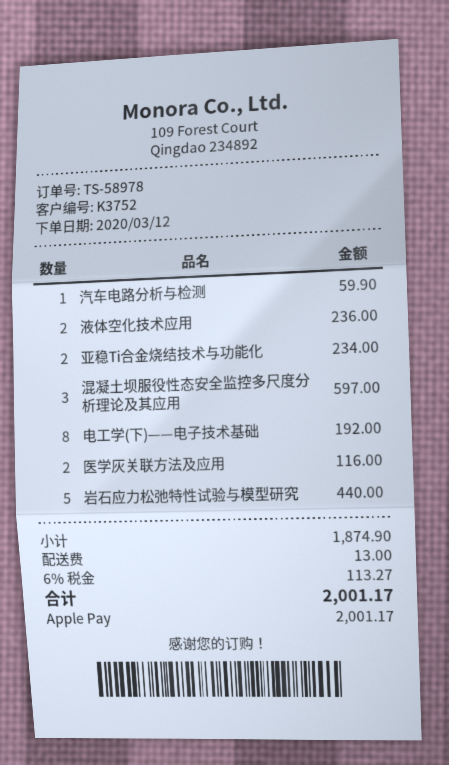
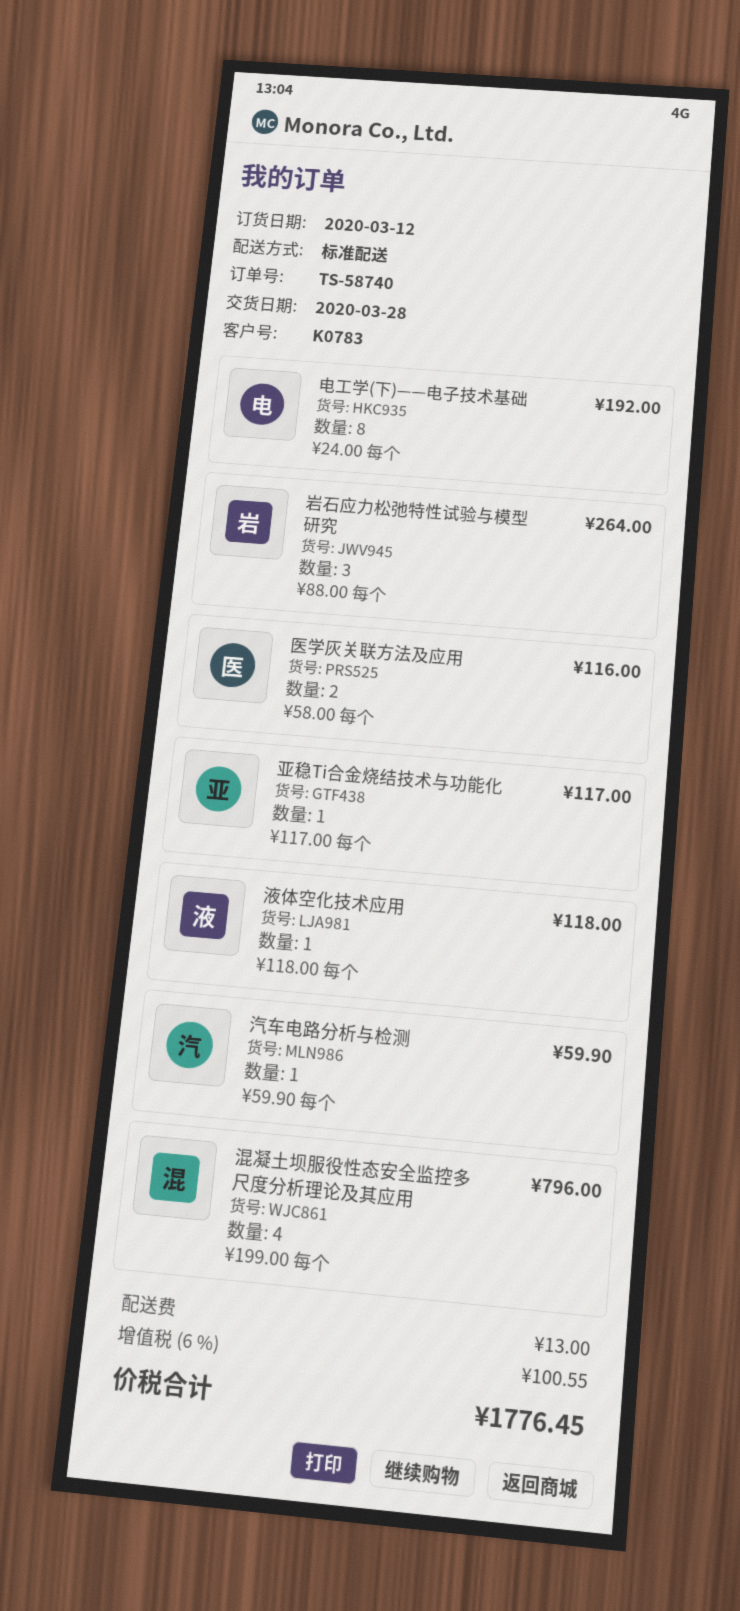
order number: TS-58978 -> TS-58740
customer number: K3752 -> K0783
液体空化技术应用: 2 for 236.00 -> 1 for 118.00
亚稳Ti合金烧结技术与功能化: 2 for 234.00 -> 1 for 117.00
混凝土坝服役性态安全监控多尺度分析理论及其应用: 3 for 597.00 -> 4 for 796.00
岩石应力松弛特性试验与模型研究: 5 for 440.00 -> 3 for 264.00
tax: 6% = 113.27 -> 6% = 100.55
total: 2001.17 -> 1776.45

